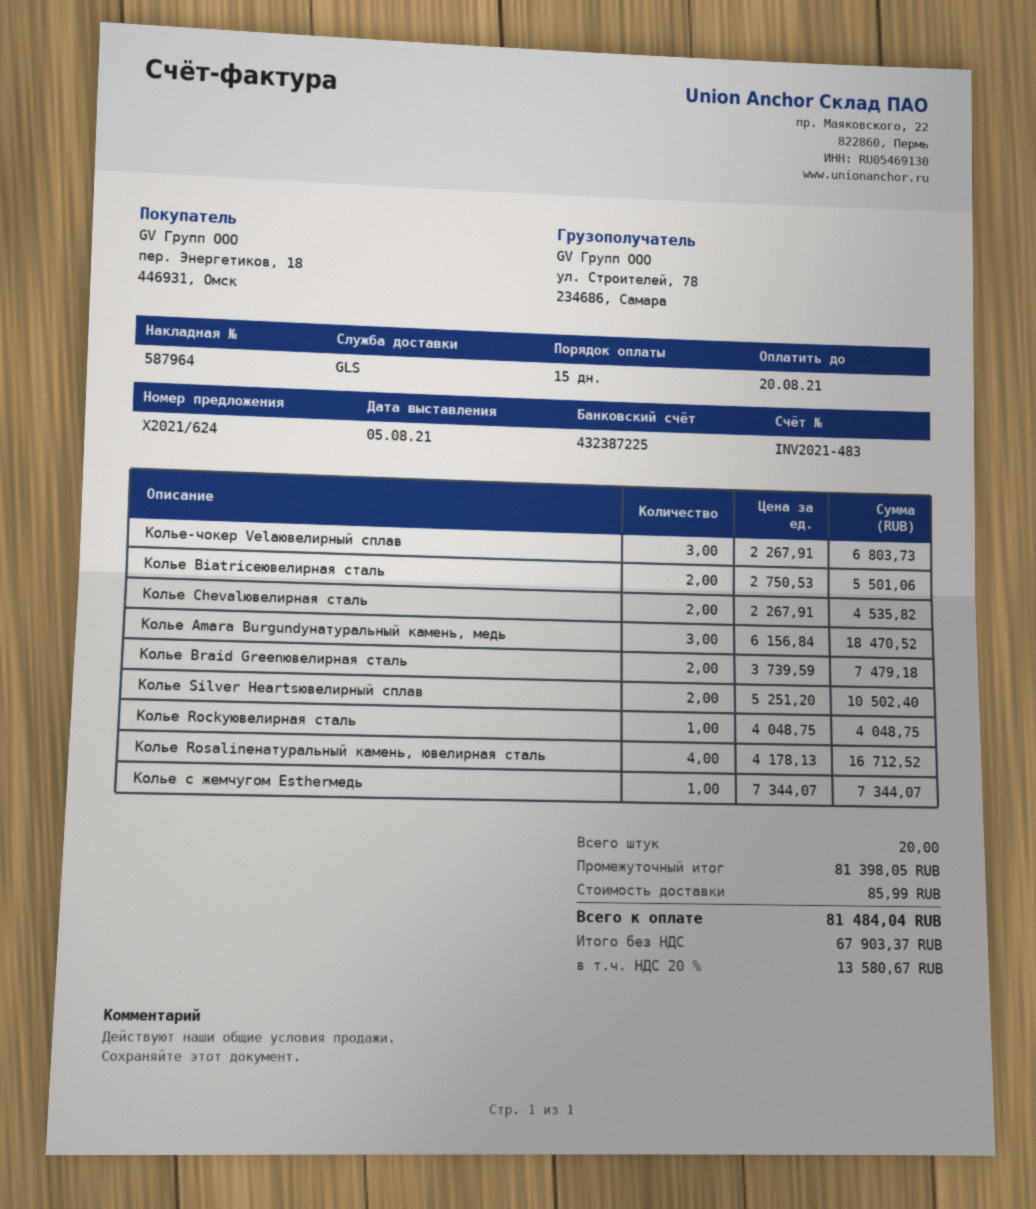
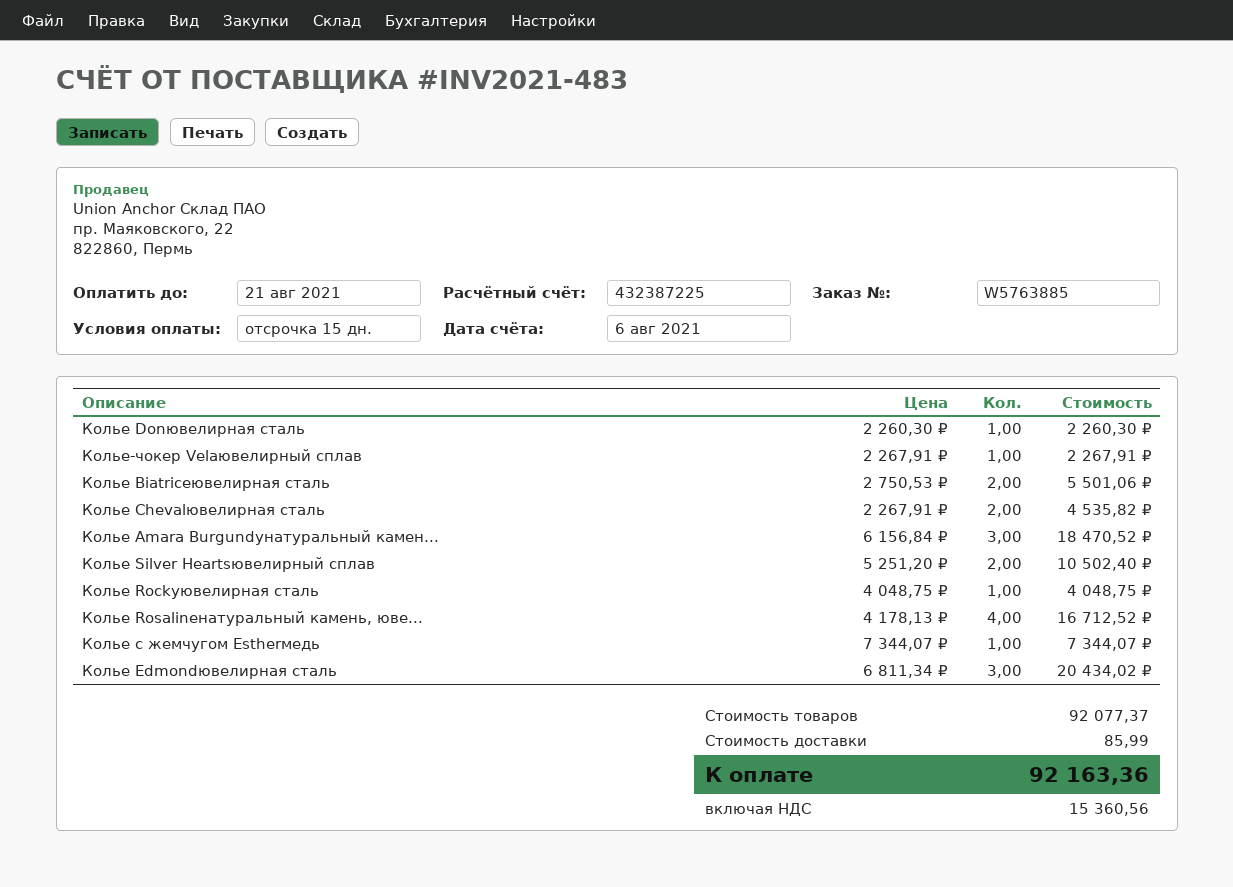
invoice date: 2021-08-05 -> 2021-08-06
due date: 2021-08-20 -> 2021-08-21
Колье-чокер Velaювелирный сплав: 3 x 2267.91 = 6803.73 -> 1 x 2267.91 = 2267.91
Колье Braid Greenювелирная сталь: 2 x 3739.59 = 7479.18 -> none
Колье Donювелирная сталь: none -> 1 x 2260.30 = 2260.30
Колье Edmondювелирная сталь: none -> 3 x 6811.34 = 20434.02
subtotal: 81398.05 -> 92077.37
tax: 13580.67 -> 15360.56
total: 81484.04 -> 92163.36

